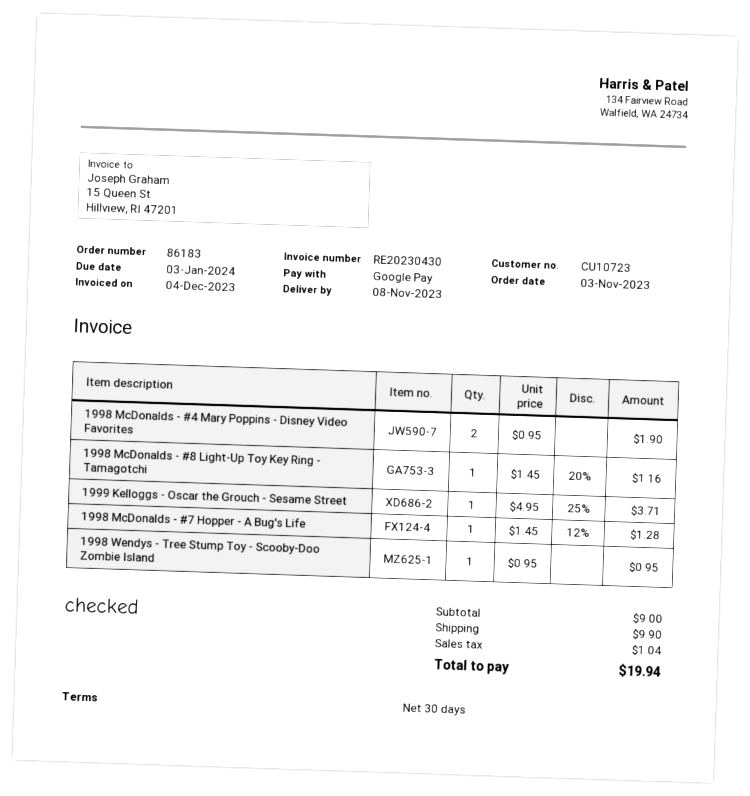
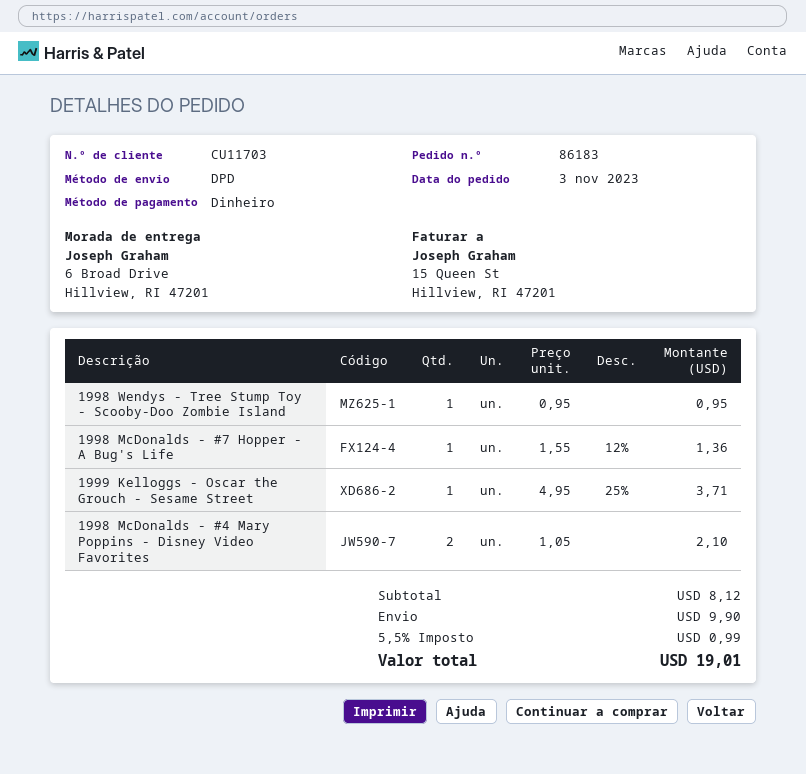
customer number: CU10723 -> CU11703
payment method: Google Pay -> cash
1998 McDonalds - #4 Mary Poppins - Disney Video Favorites: 2 x 0.95 = 1.90 -> 2 x 1.05 = 2.10
1998 McDonalds - #8 Light-Up Toy Key Ring - Tamagotchi: 1 x 1.45 - 20% = 1.16 -> none
1998 McDonalds - #7 Hopper - A Bug's Life: 1 x 1.45 - 12% = 1.28 -> 1 x 1.55 - 12% = 1.36
subtotal: 9.00 -> 8.12
tax: 1.04 -> 0.99
total: 19.94 -> 19.01

